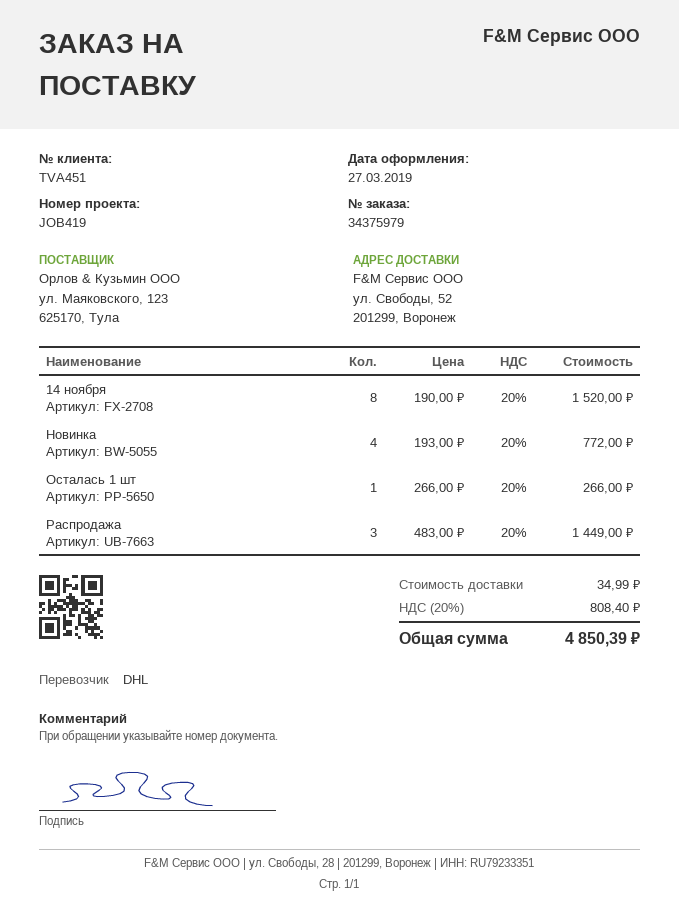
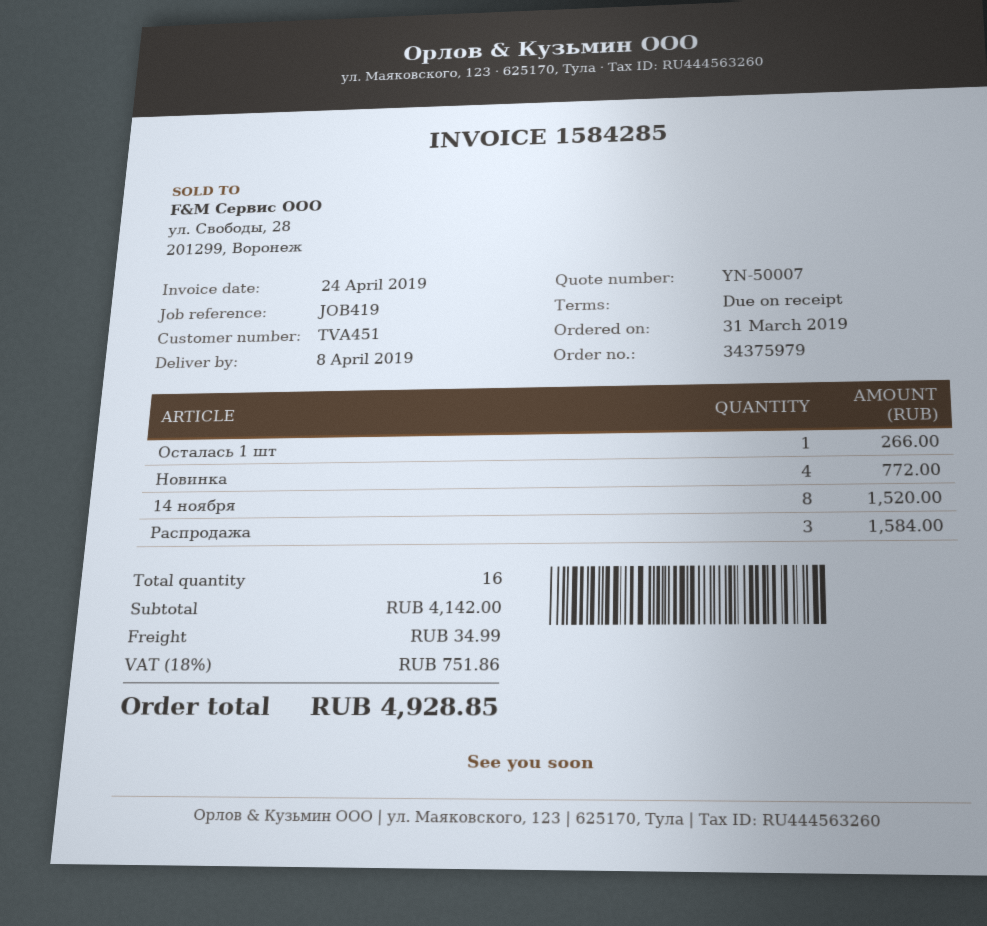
order date: 2019-03-27 -> 2019-03-31
Распродажа: 3 for 1449.00 -> 3 for 1584.00
tax: 20% = 808.40 -> 18% = 751.86
total: 4850.39 -> 4928.85

